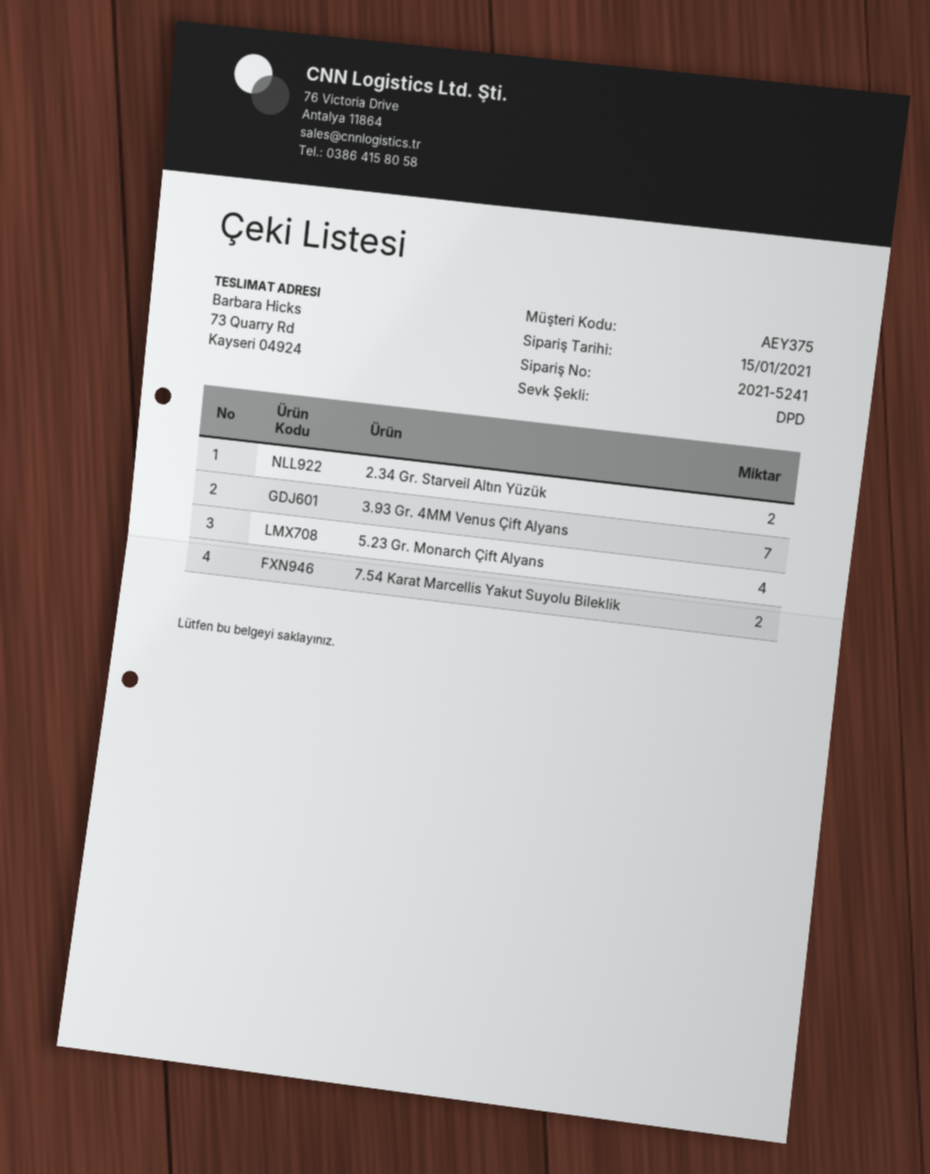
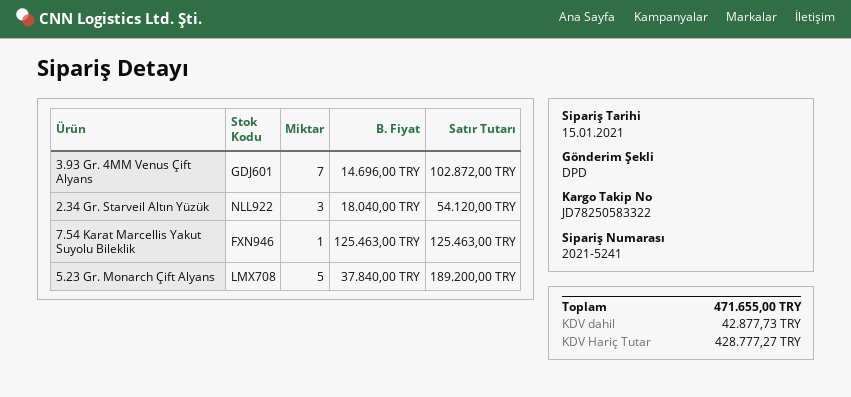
2.34 Gr. Starveil Altın Yüzük: 2 -> 3
5.23 Gr. Monarch Çift Alyans: 4 -> 5
7.54 Karat Marcellis Yakut Suyolu Bileklik: 2 -> 1

